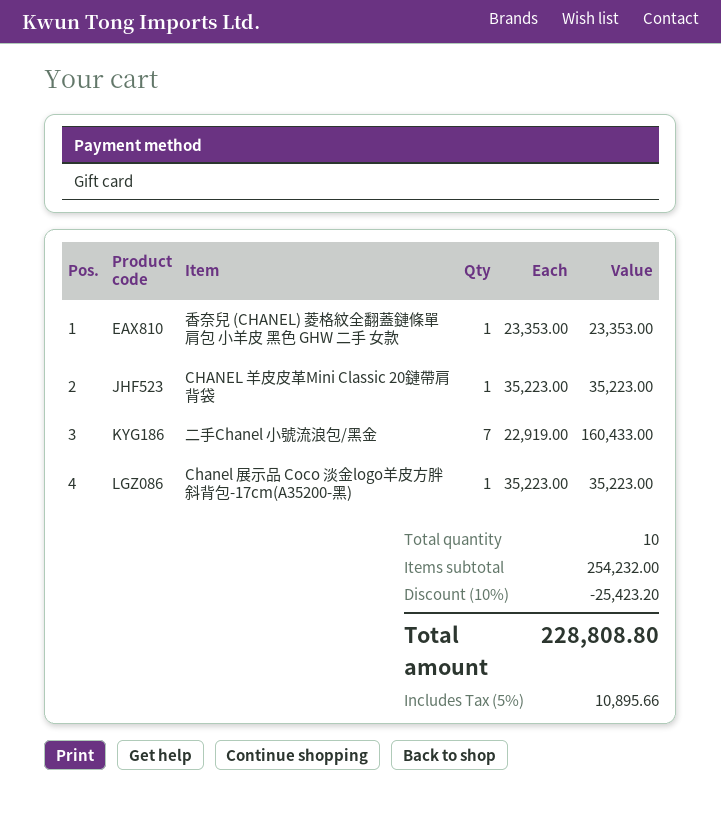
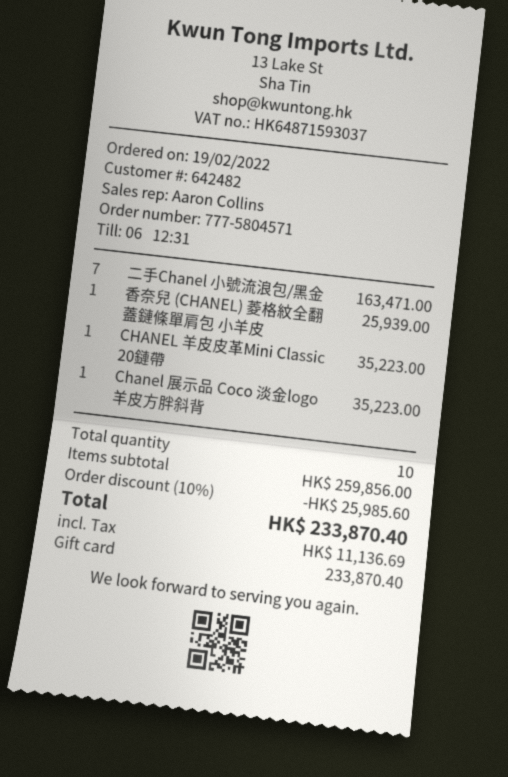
香奈兒 (CHANEL) 菱格紋全翻蓋鏈條單肩包 小羊皮 黑色 GHW 二手 女款: 1 for 23353.00 -> 1 for 25939.00
二手Chanel 小號流浪包/黑金: 7 for 160433.00 -> 7 for 163471.00
subtotal: 254232.00 -> 259856.00
discount: 10% = 25423.20 -> 10% = 25985.60
tax: 10895.66 -> 11136.69
total: 228808.80 -> 233870.40

